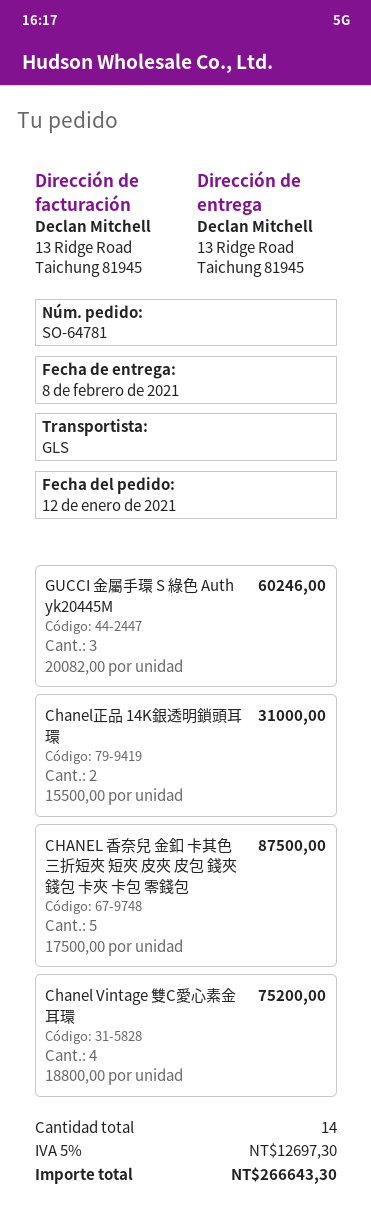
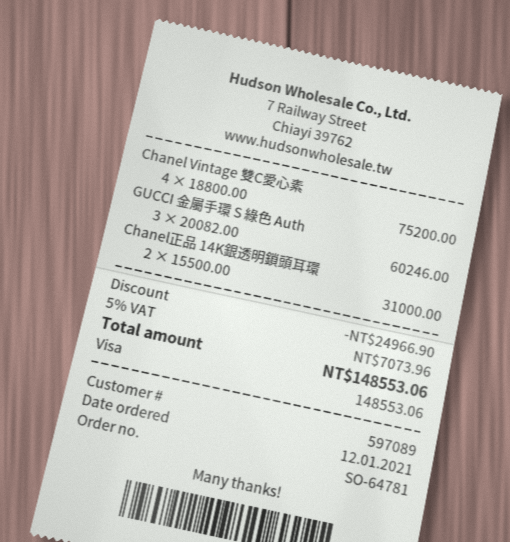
CHANEL 香奈兒 金釦 卡其色 三折短夾 短夾 皮夾 皮包 錢夾 錢包 卡夾 卡包 零錢包: 5 x 17500.00 = 87500.00 -> none
discount: none -> 24966.90
tax: 5% = 12697.30 -> 5% = 7073.96
total: 266643.30 -> 148553.06

